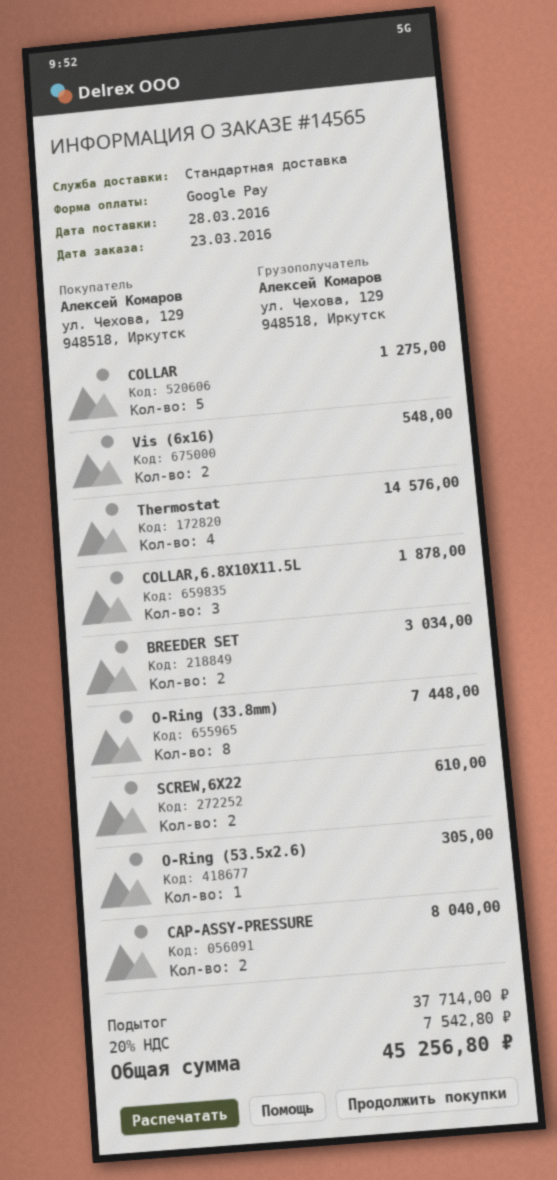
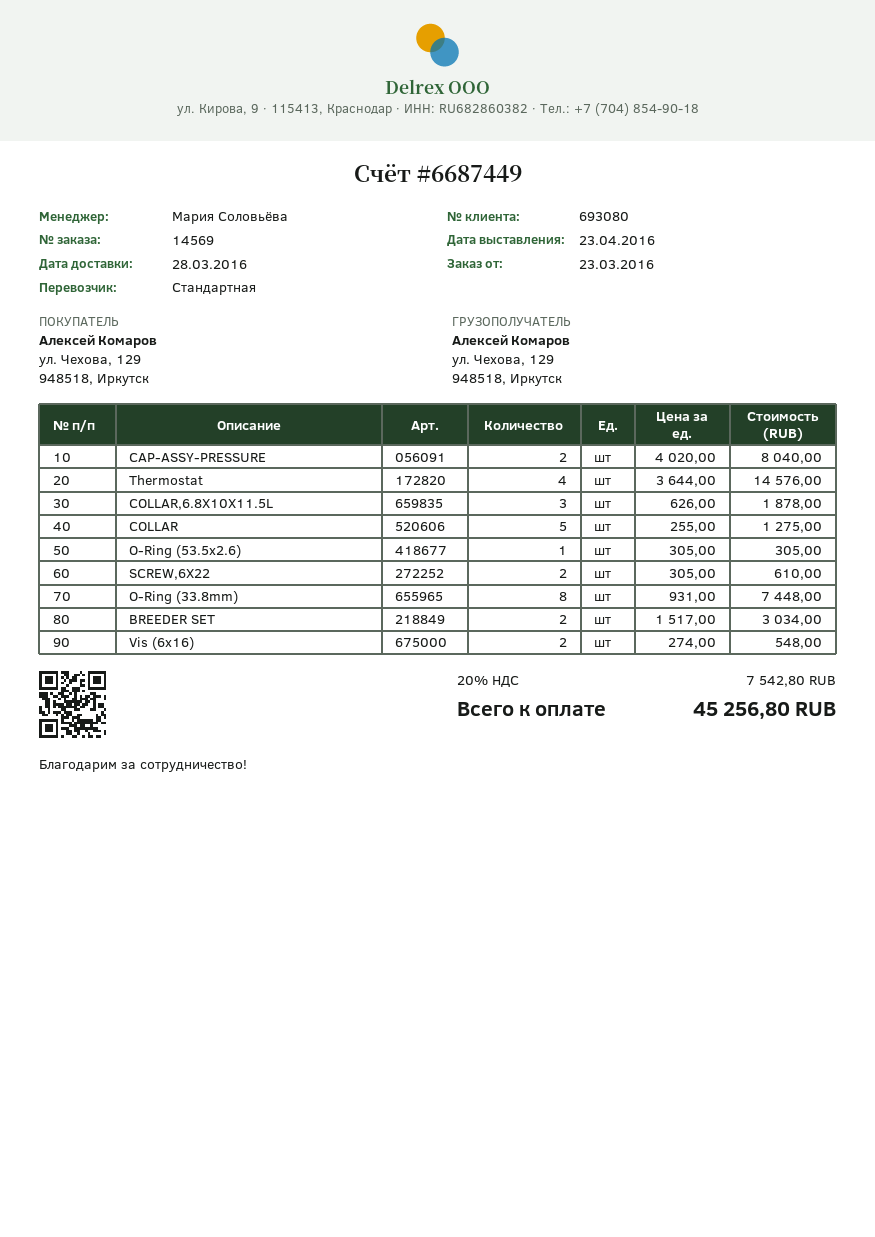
order number: 14565 -> 14569

